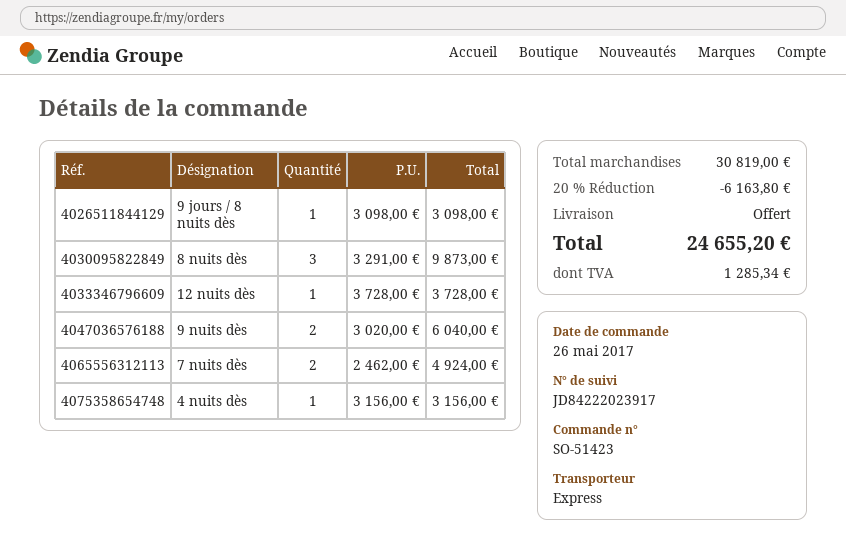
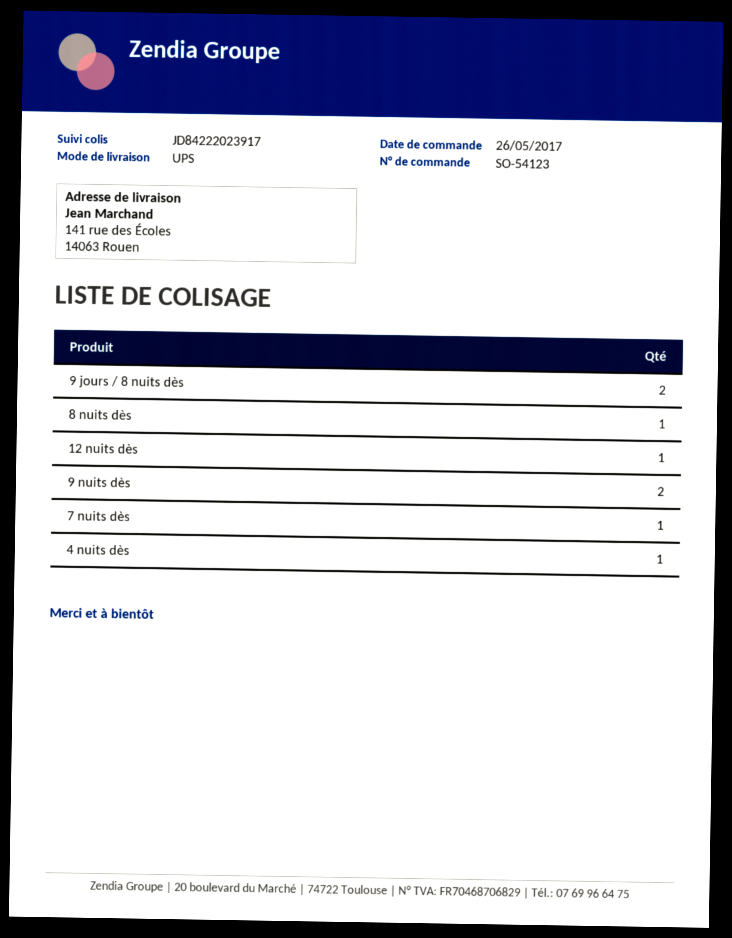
order number: SO-51423 -> SO-54123
shipping method: express -> UPS
9 jours / 8 nuits dès: 1 -> 2
8 nuits dès: 3 -> 1
7 nuits dès: 2 -> 1

